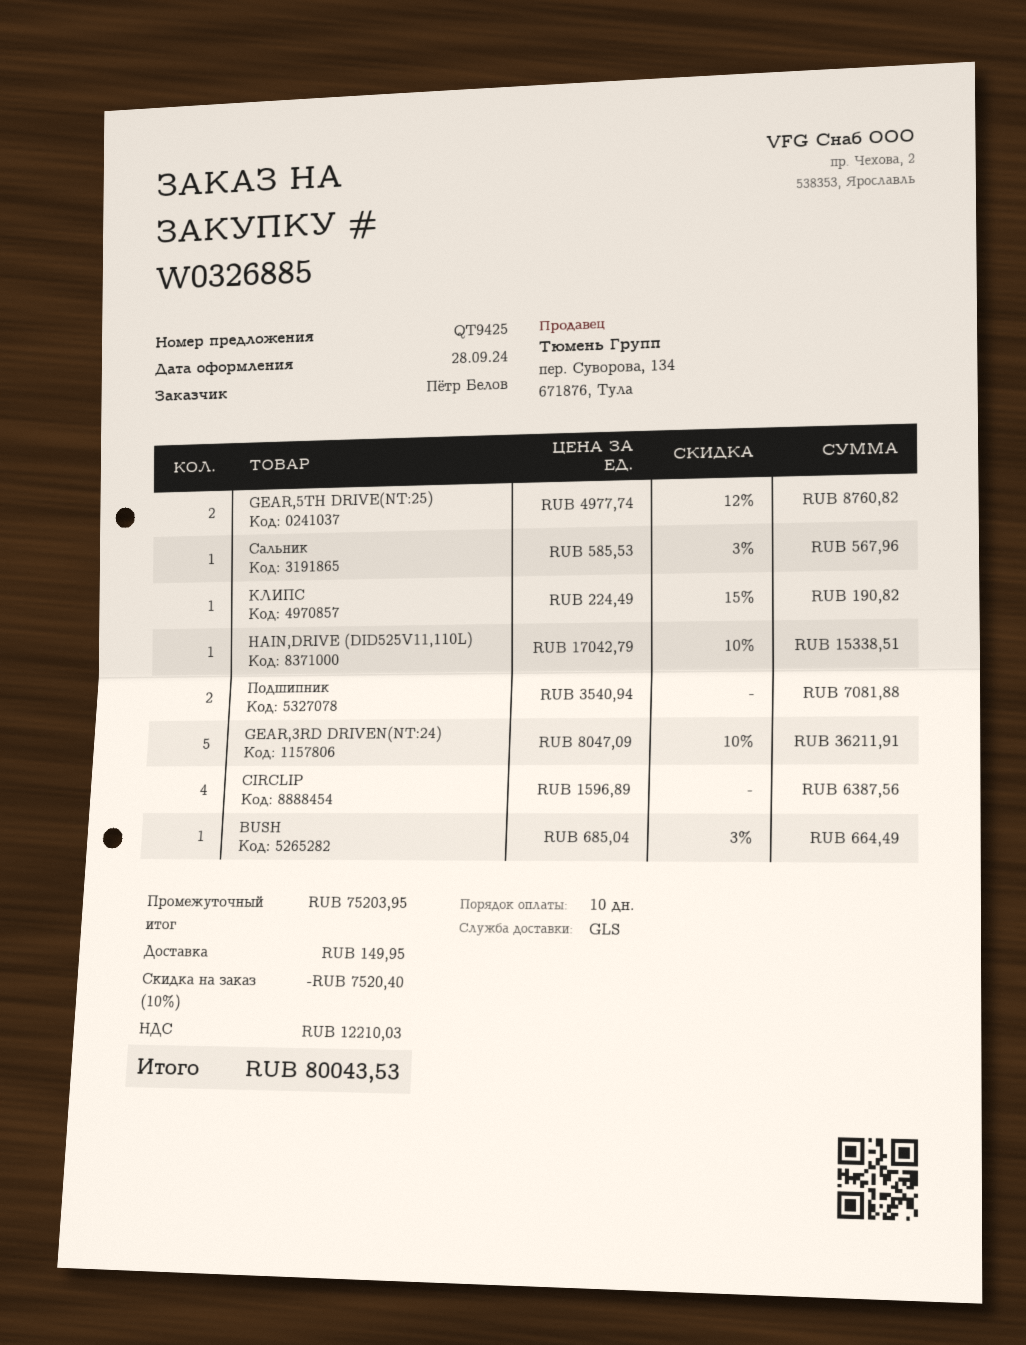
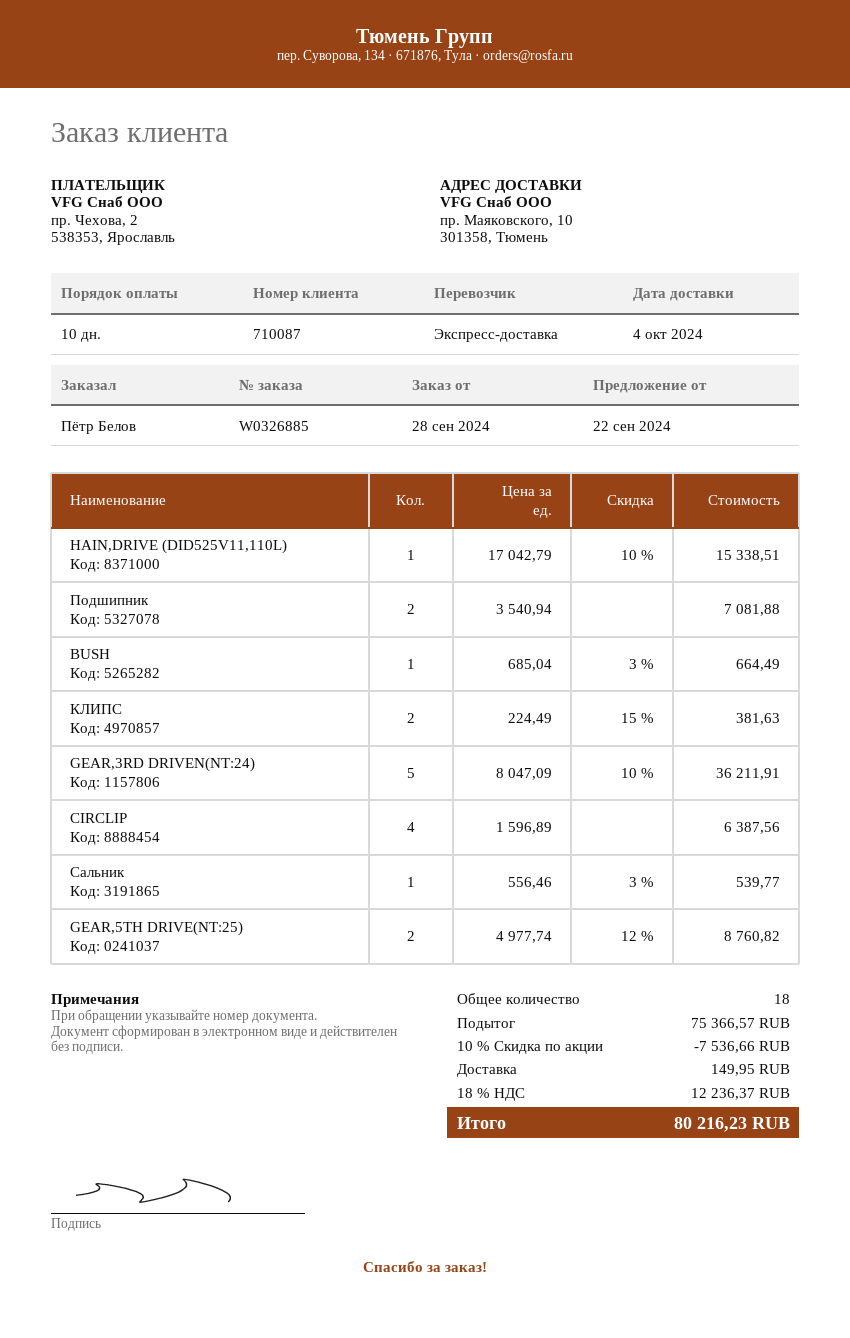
shipping method: GLS -> express
Сальник: 1 x 585.53 - 3% = 567.96 -> 1 x 556.46 - 3% = 539.77
КЛИПС: 1 x 224.49 - 15% = 190.82 -> 2 x 224.49 - 15% = 381.63
subtotal: 75203.95 -> 75366.57
discount: 10% = 7520.40 -> 10% = 7536.66
tax: 12210.03 -> 12236.37
total: 80043.53 -> 80216.23

